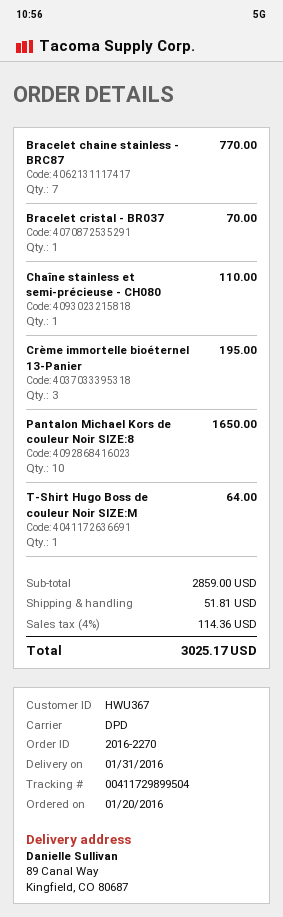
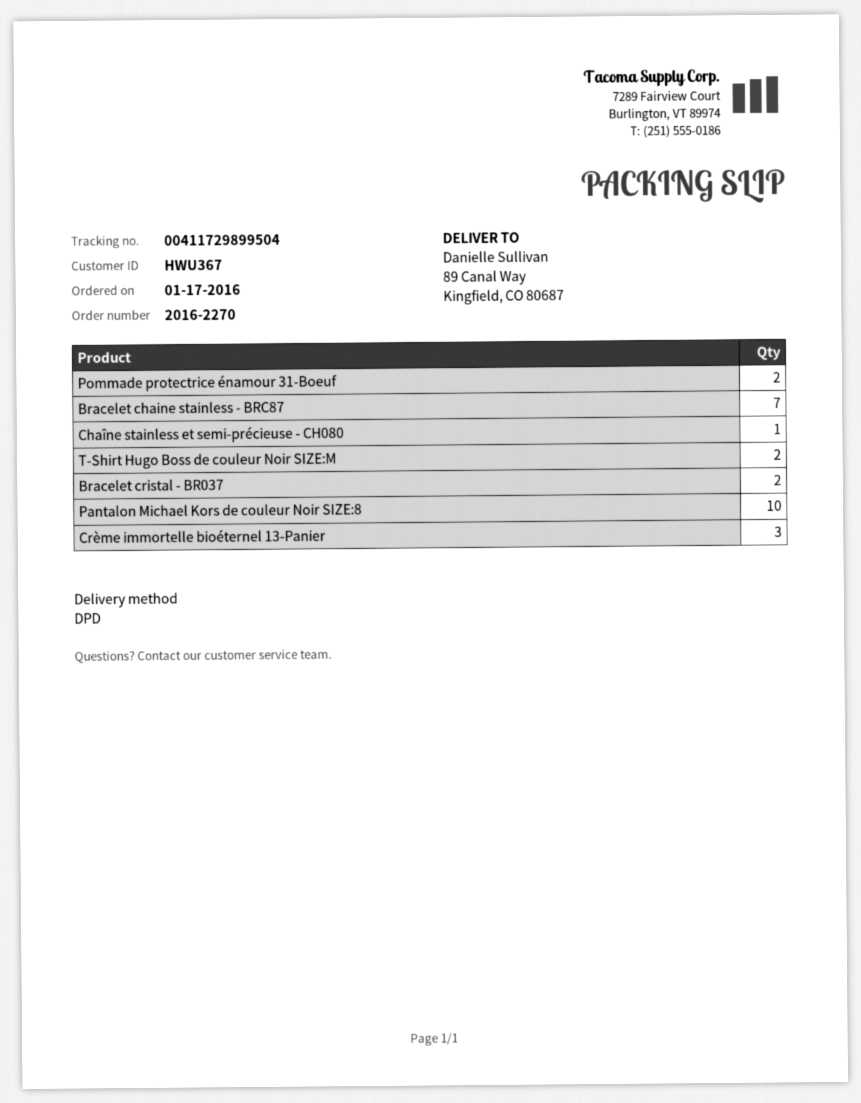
order date: 2016-01-20 -> 2016-01-17
Bracelet cristal - BR037: 1 -> 2
T-Shirt Hugo Boss de couleur Noir SIZE:M: 1 -> 2
Pommade protectrice énamour 31-Boeuf: none -> 2

